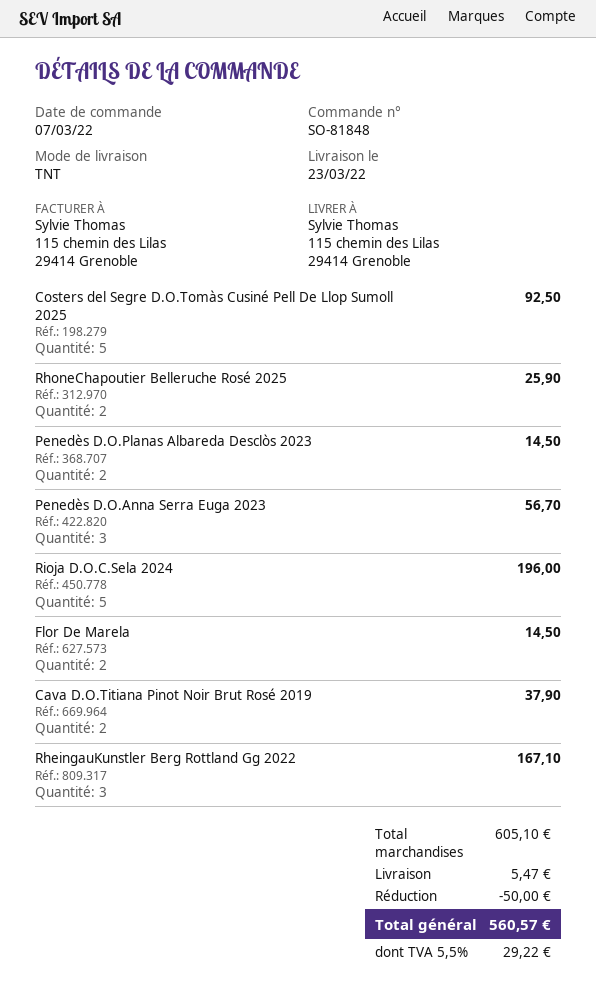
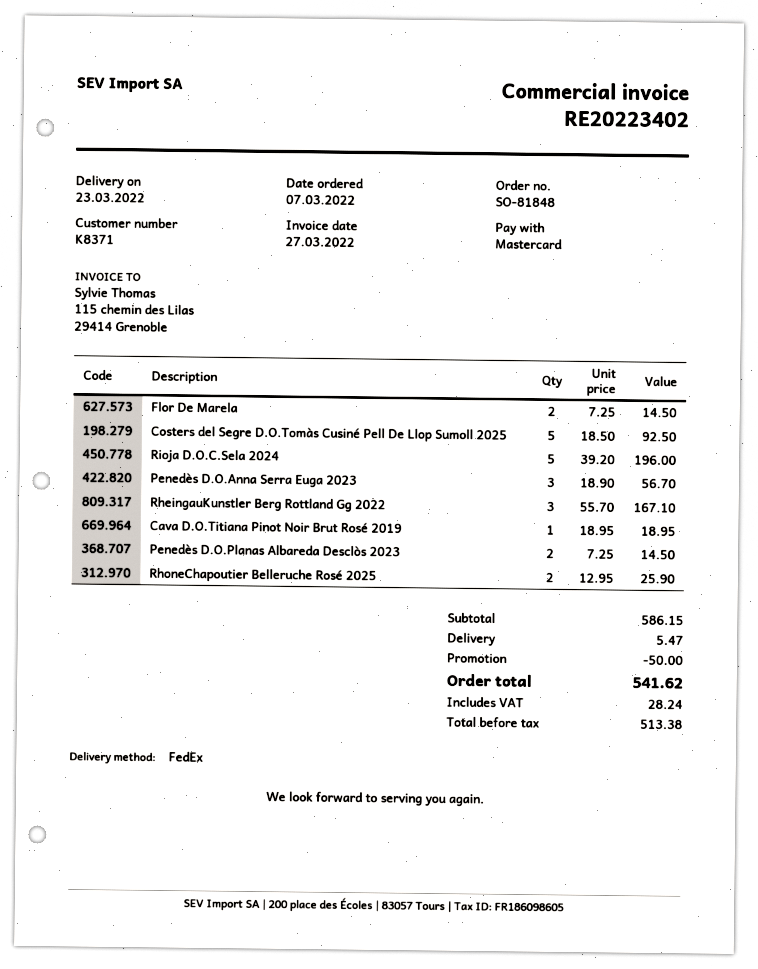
shipping method: TNT -> FedEx
Cava D.O.Titiana Pinot Noir Brut Rosé 2019: 2 for 37.90 -> 1 for 18.95
subtotal: 605.10 -> 586.15
tax: 29.22 -> 28.24
total: 560.57 -> 541.62

